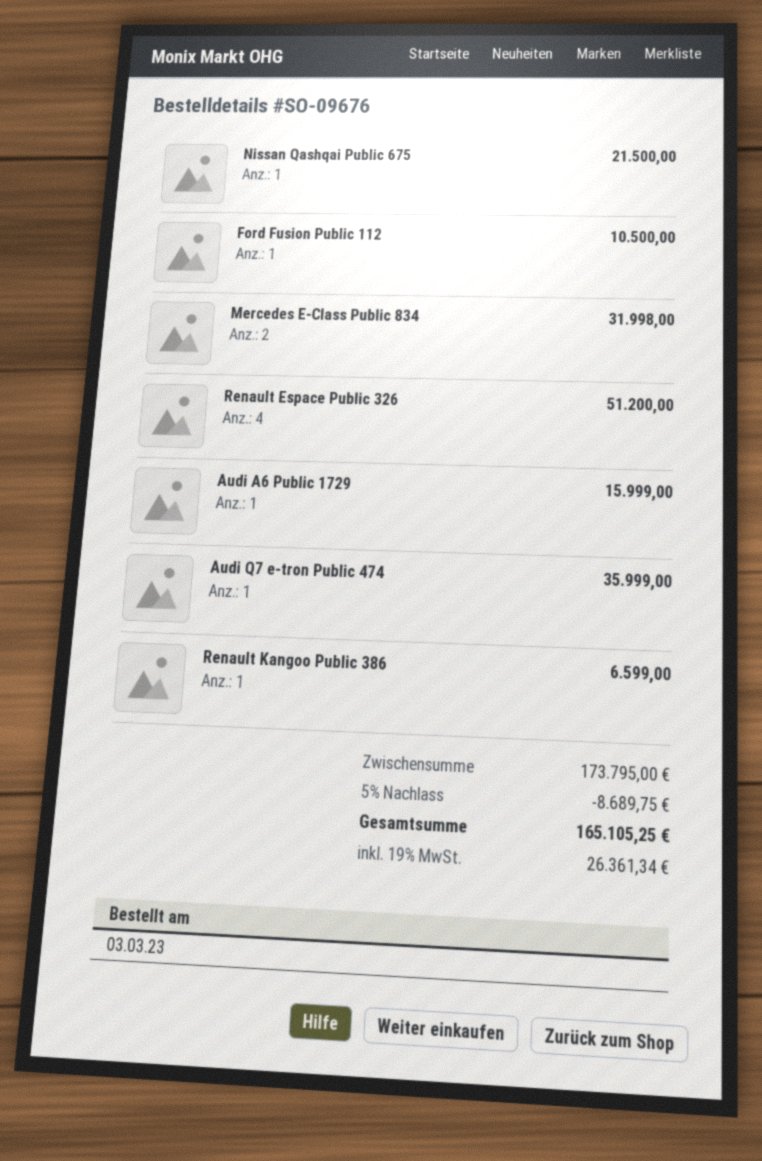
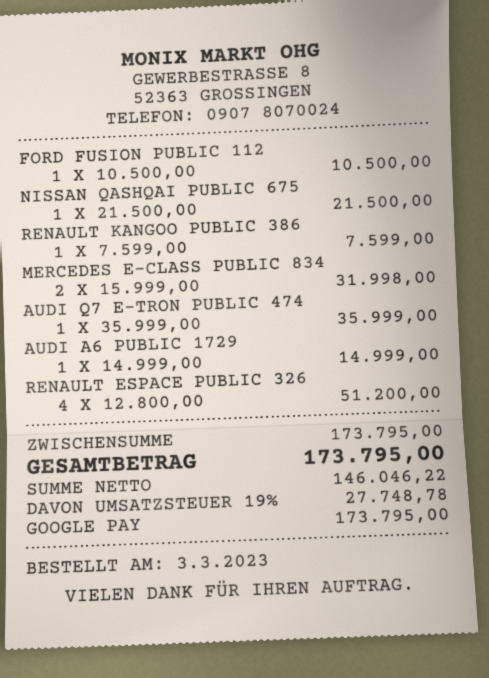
Audi A6 Public 1729: 1 for 15999.00 -> 1 for 14999.00
Renault Kangoo Public 386: 1 for 6599.00 -> 1 for 7599.00
discount: 5% = 8689.75 -> none
tax: 19% = 26361.34 -> 19% = 27748.78
total: 165105.25 -> 173795.00

